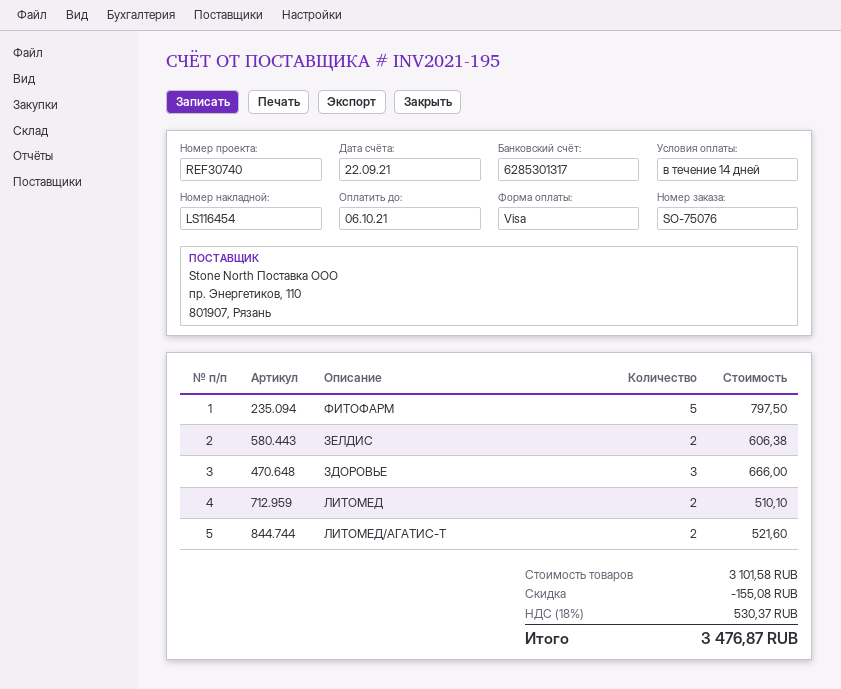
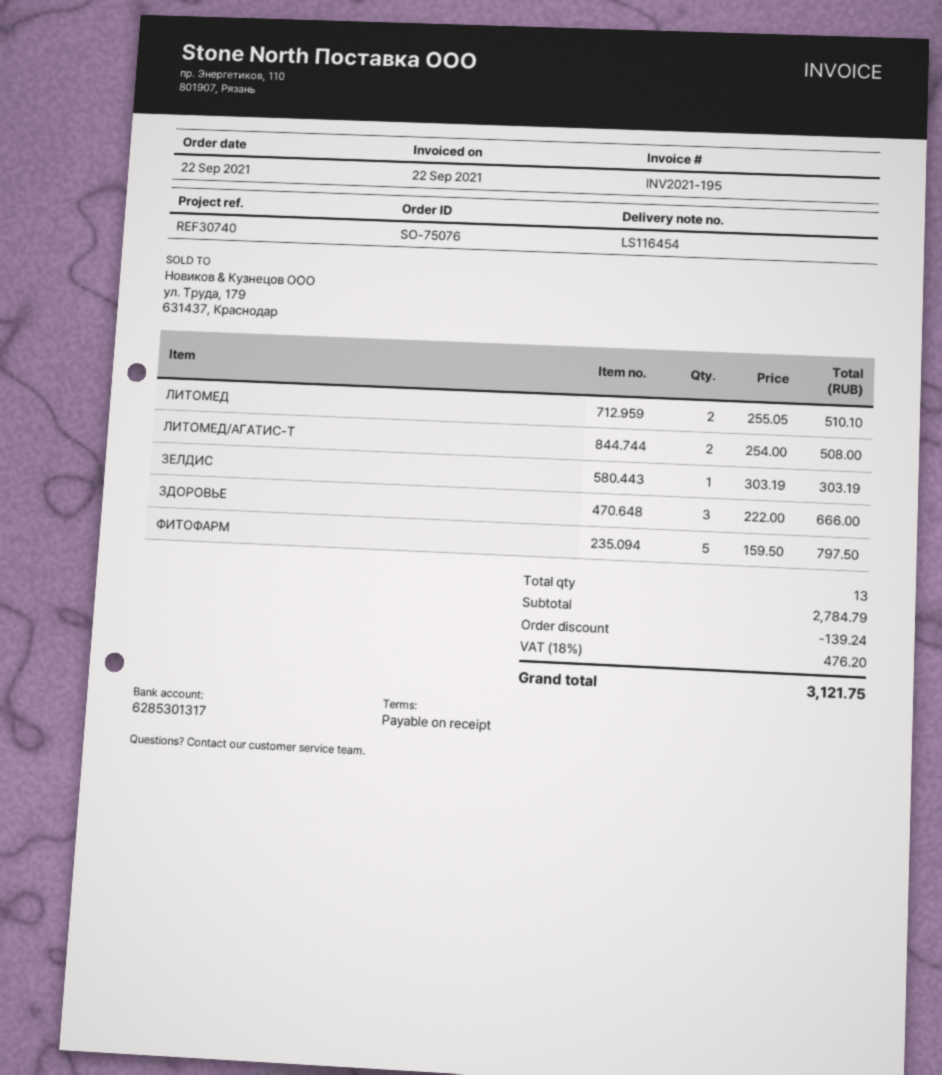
payment terms: 14 days -> on receipt
ЗЕЛДИС: 2 for 606.38 -> 1 for 303.19
ЛИТОМЕД/АГАТИС-Т: 2 for 521.60 -> 2 for 508.00
subtotal: 3101.58 -> 2784.79
discount: 155.08 -> 139.24
tax: 18% = 530.37 -> 18% = 476.20
total: 3476.87 -> 3121.75

